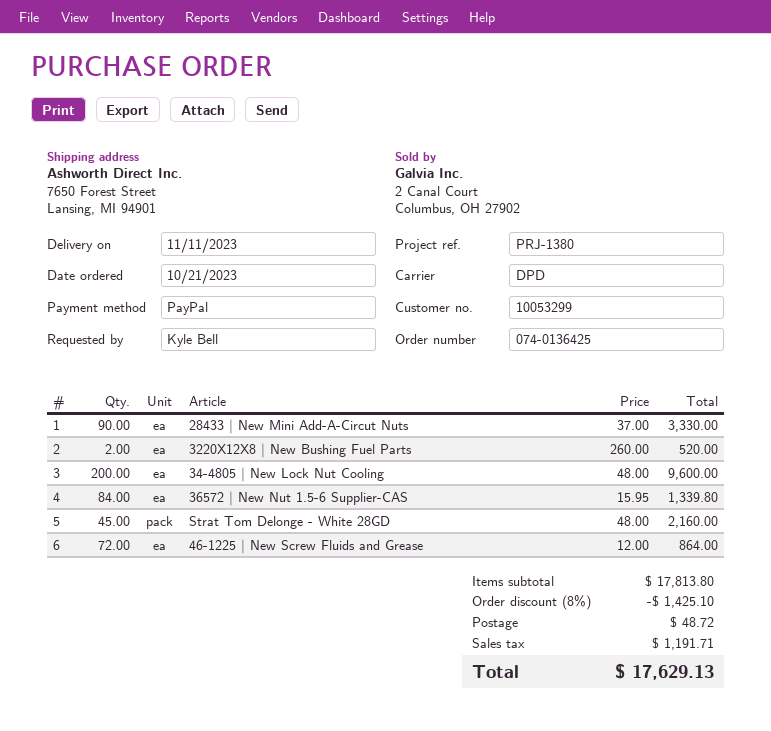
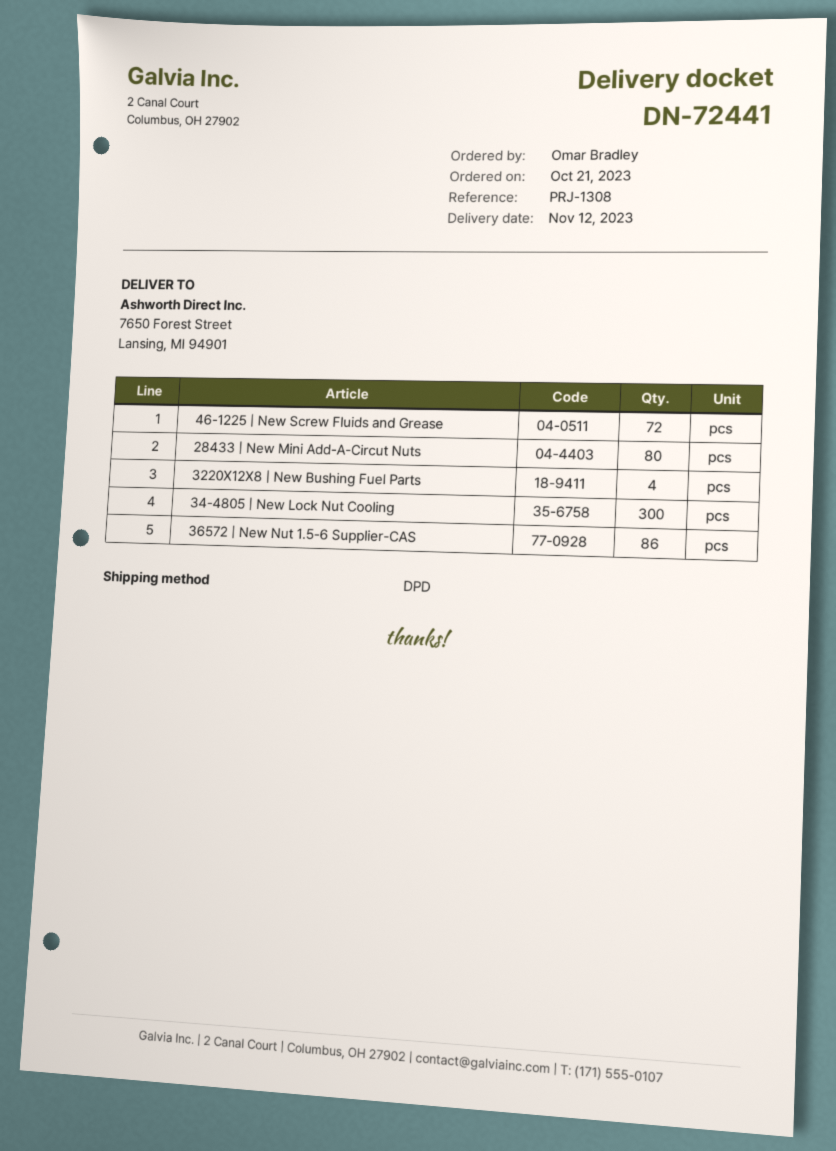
delivery date: 2023-11-11 -> 2023-11-12
reference: PRJ-1380 -> PRJ-1308
ordered by: Kyle Bell -> Omar Bradley
28433 | New Mini Add-A-Circut Nuts: 90 -> 80
3220X12X8 | New Bushing Fuel Parts: 2 -> 4
34-4805 | New Lock Nut Cooling: 200 -> 300
36572 | New Nut 1.5-6 Supplier-CAS: 84 -> 86
Strat Tom Delonge - White 28GD: 45 -> none

